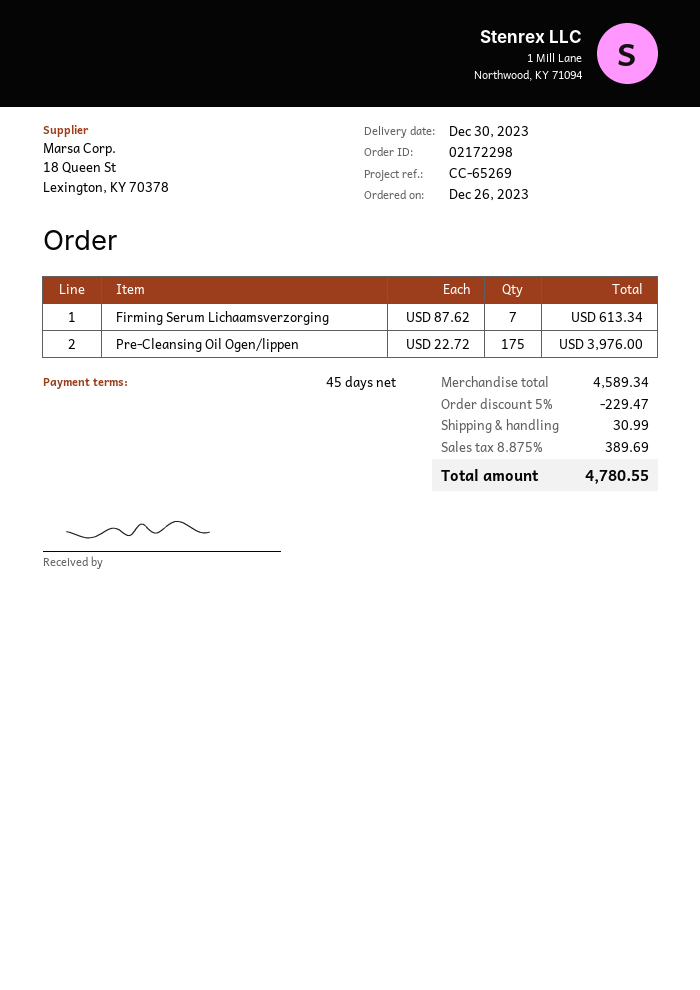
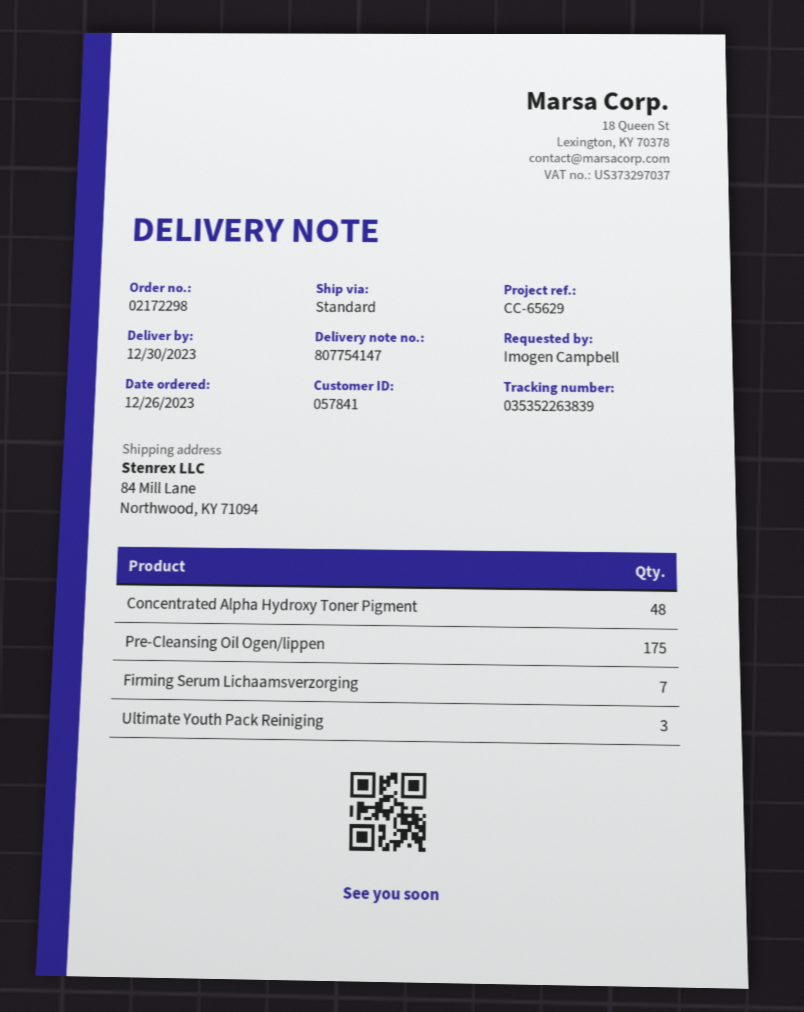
reference: CC-65269 -> CC-65629
Concentrated Alpha Hydroxy Toner Pigment: none -> 48
Ultimate Youth Pack Reiniging: none -> 3

